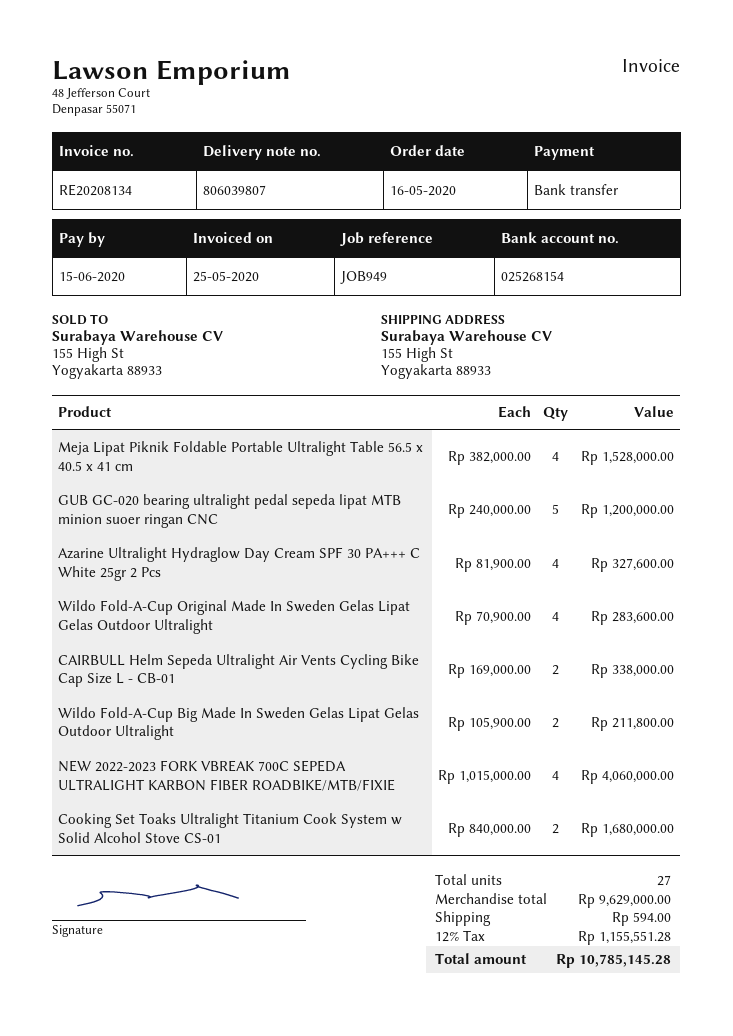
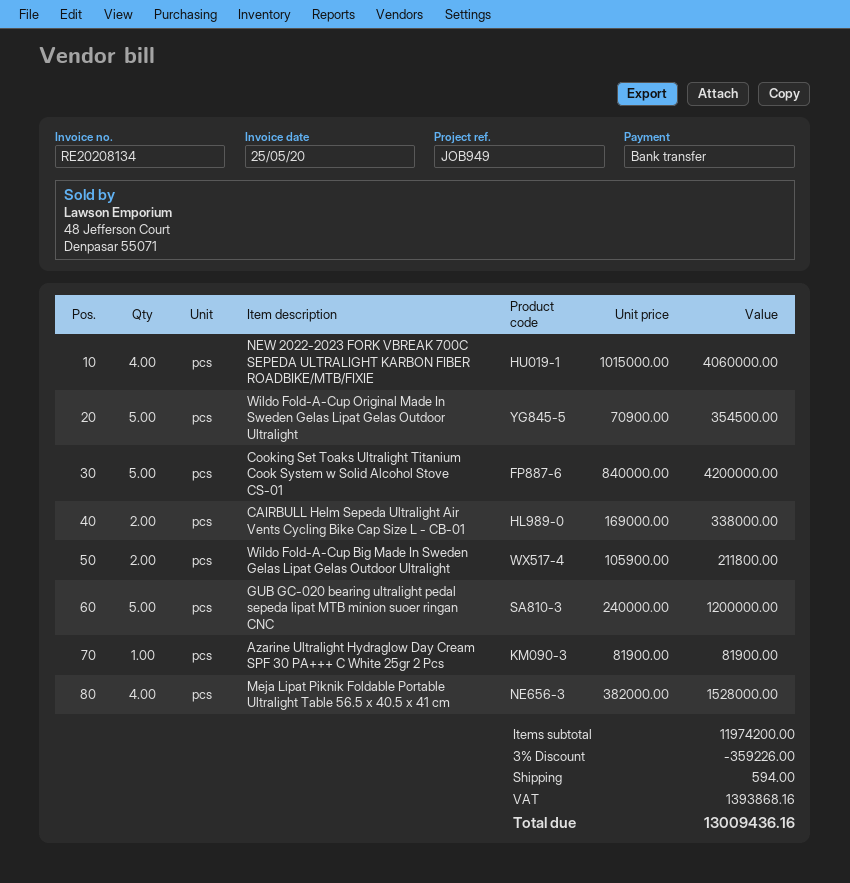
Azarine Ultralight Hydraglow Day Cream SPF 30 PA+++ C White 25gr 2 Pcs: 4 x 81900.00 = 327600.00 -> 1 x 81900.00 = 81900.00
Wildo Fold-A-Cup Original Made In Sweden Gelas Lipat Gelas Outdoor Ultralight: 4 x 70900.00 = 283600.00 -> 5 x 70900.00 = 354500.00
Cooking Set Toaks Ultralight Titanium Cook System w Solid Alcohol Stove CS-01: 2 x 840000.00 = 1680000.00 -> 5 x 840000.00 = 4200000.00
subtotal: 9629000.00 -> 11974200.00
discount: none -> 3% = 359226.00
tax: 1155551.28 -> 1393868.16
total: 10785145.28 -> 13009436.16

